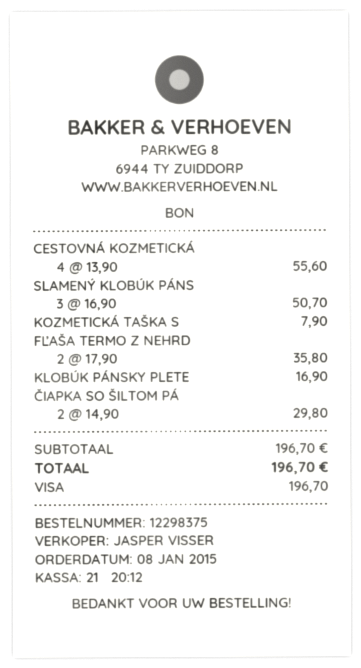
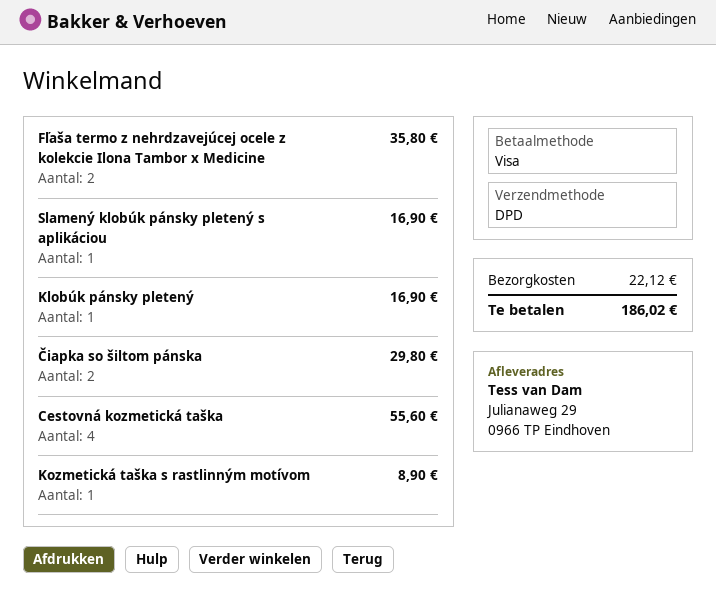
SLAMENÝ KLOBÚK PÁNS: 3 for 50.70 -> 1 for 16.90
KOZMETICKÁ TAŠKA S: 1 for 7.90 -> 1 for 8.90
shipping: none -> 22.12
total: 196.70 -> 186.02

